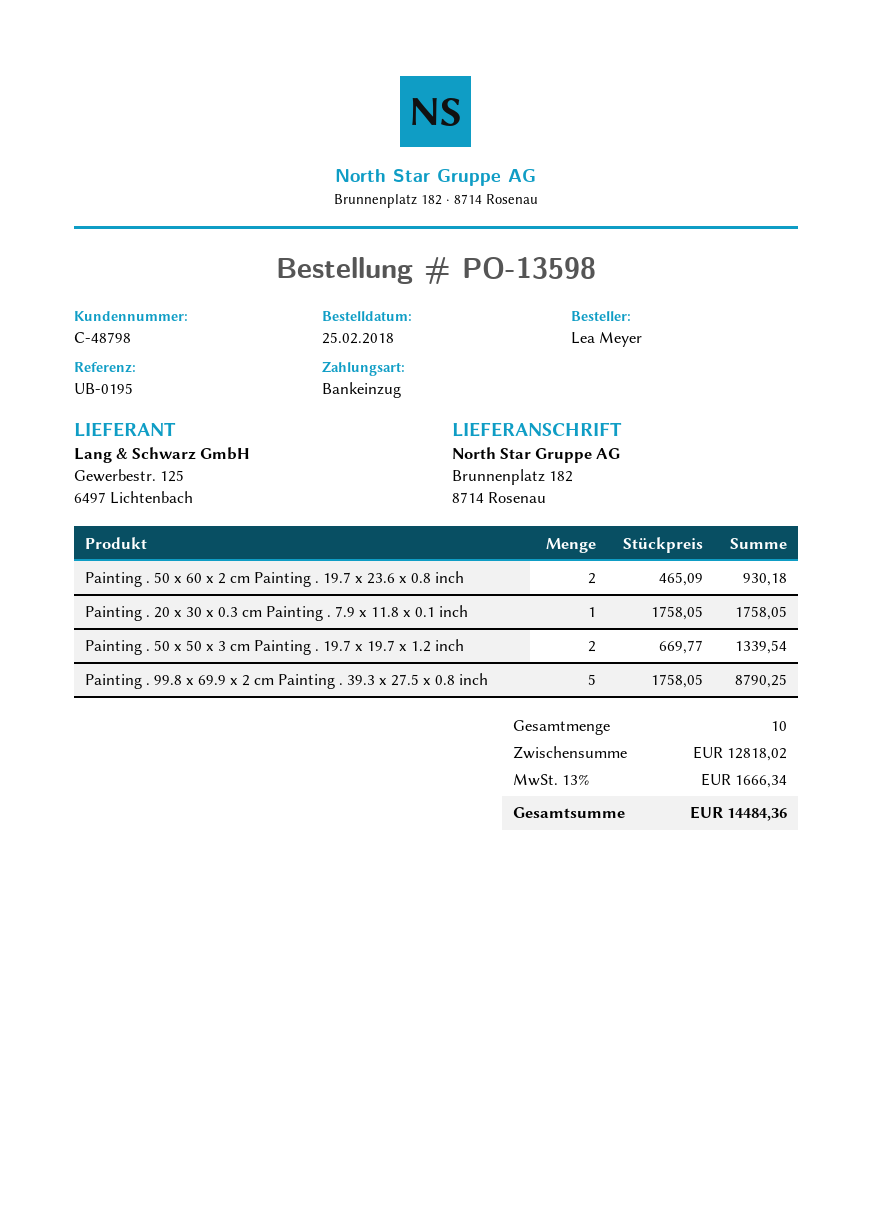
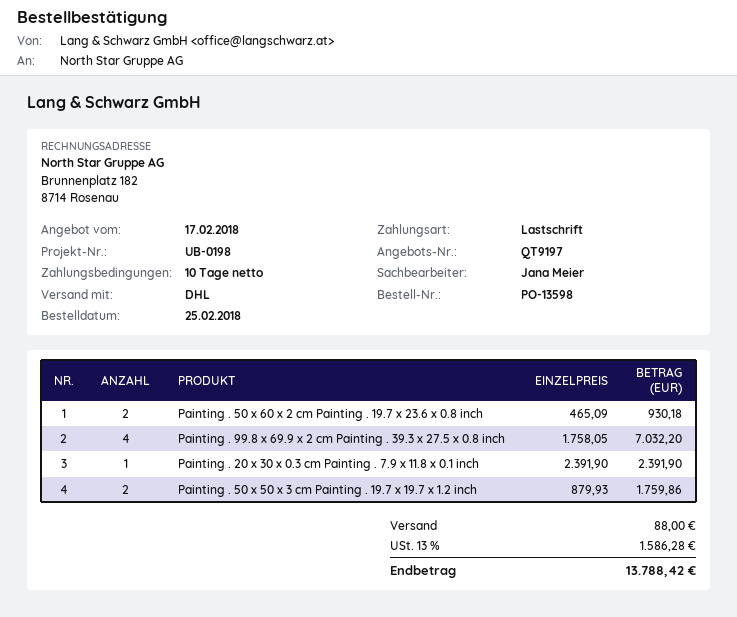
reference: UB-0195 -> UB-0198
Painting . 20 x 30 x 0.3 cm Painting . 7.9 x 11.8 x 0.1 inch: 1 x 1758.05 = 1758.05 -> 1 x 2391.90 = 2391.90
Painting . 50 x 50 x 3 cm Painting . 19.7 x 19.7 x 1.2 inch: 2 x 669.77 = 1339.54 -> 2 x 879.93 = 1759.86
Painting . 99.8 x 69.9 x 2 cm Painting . 39.3 x 27.5 x 0.8 inch: 5 x 1758.05 = 8790.25 -> 4 x 1758.05 = 7032.20
shipping: none -> 88.00
tax: 13% = 1666.34 -> 13% = 1586.28
total: 14484.36 -> 13788.42

